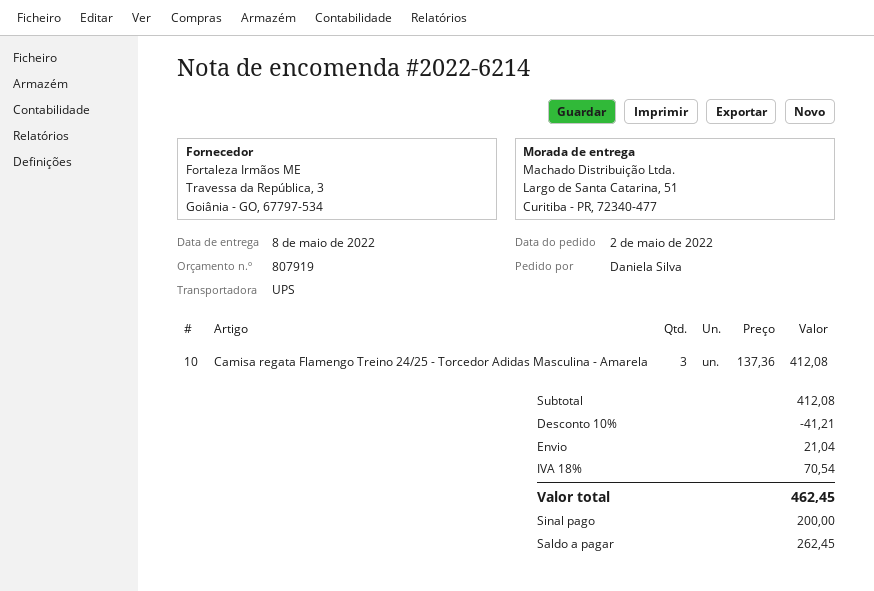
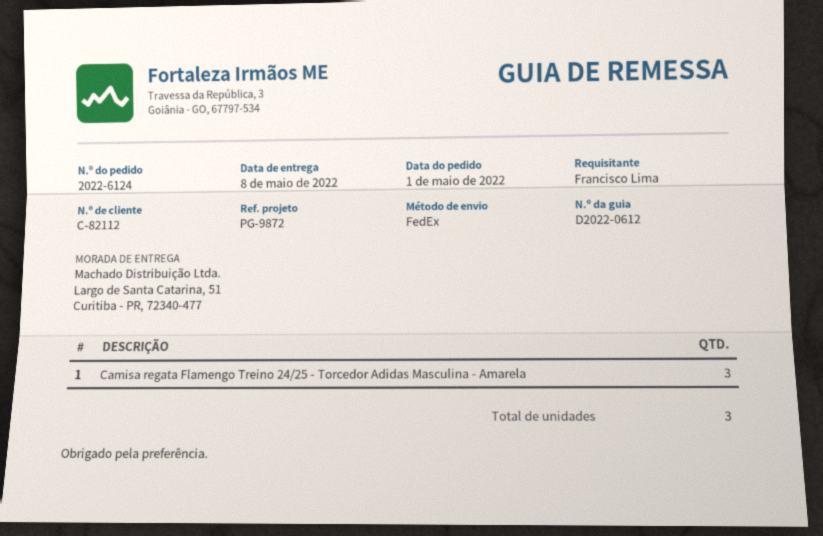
order number: 2022-6214 -> 2022-6124
order date: 2022-05-02 -> 2022-05-01
ordered by: Daniela Silva -> Francisco Lima
shipping method: UPS -> FedEx

